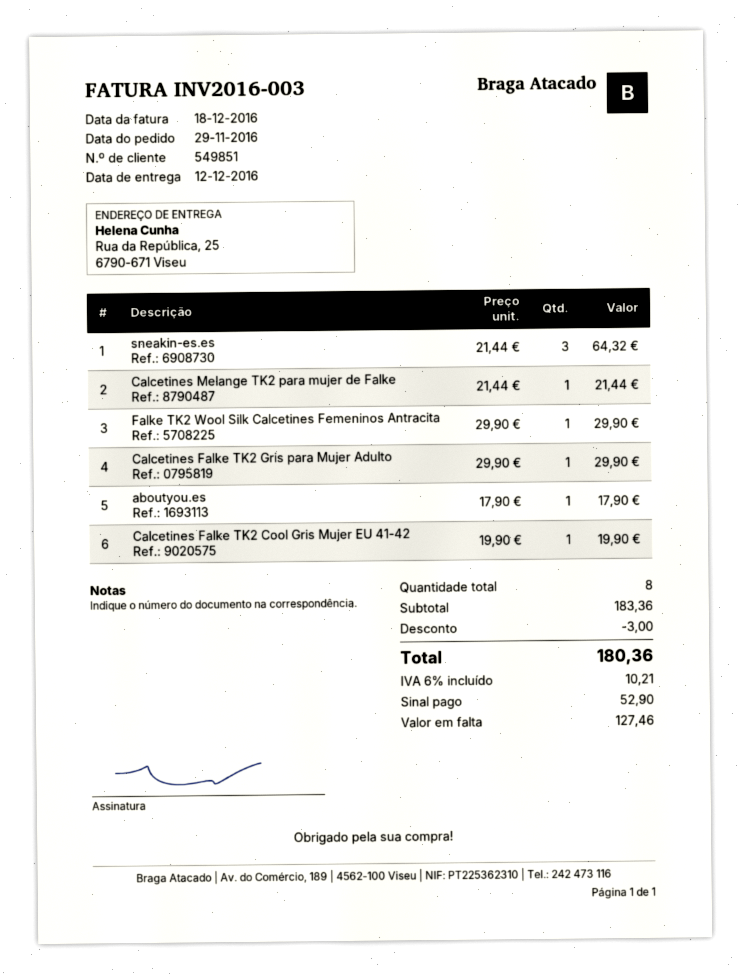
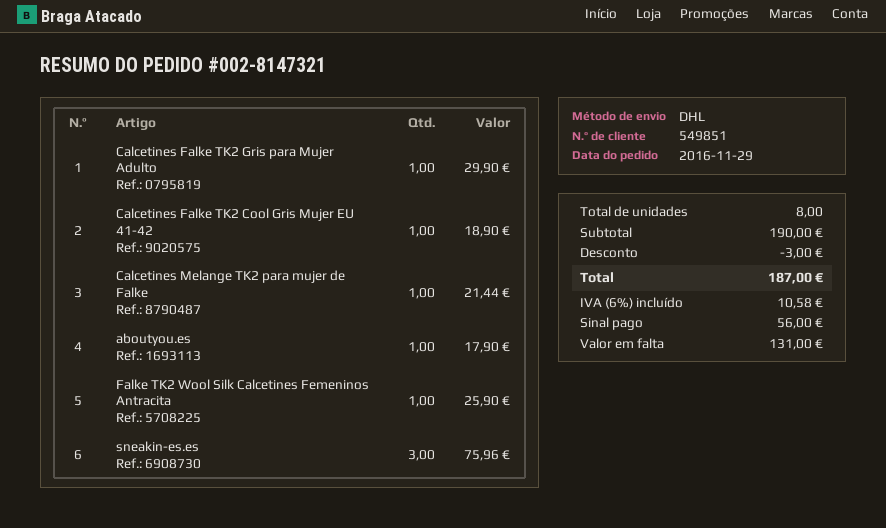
sneakin-es.es: 3 for 64.32 -> 3 for 75.96
Falke TK2 Wool Silk Calcetines Femeninos Antracita: 1 for 29.90 -> 1 for 25.90
Calcetines Falke TK2 Cool Gris Mujer EU 41-42: 1 for 19.90 -> 1 for 18.90
subtotal: 183.36 -> 190.00
tax: 6% = 10.21 -> 6% = 10.58
total: 180.36 -> 187.00
deposit: 52.90 -> 56.00
balance: 127.46 -> 131.00

